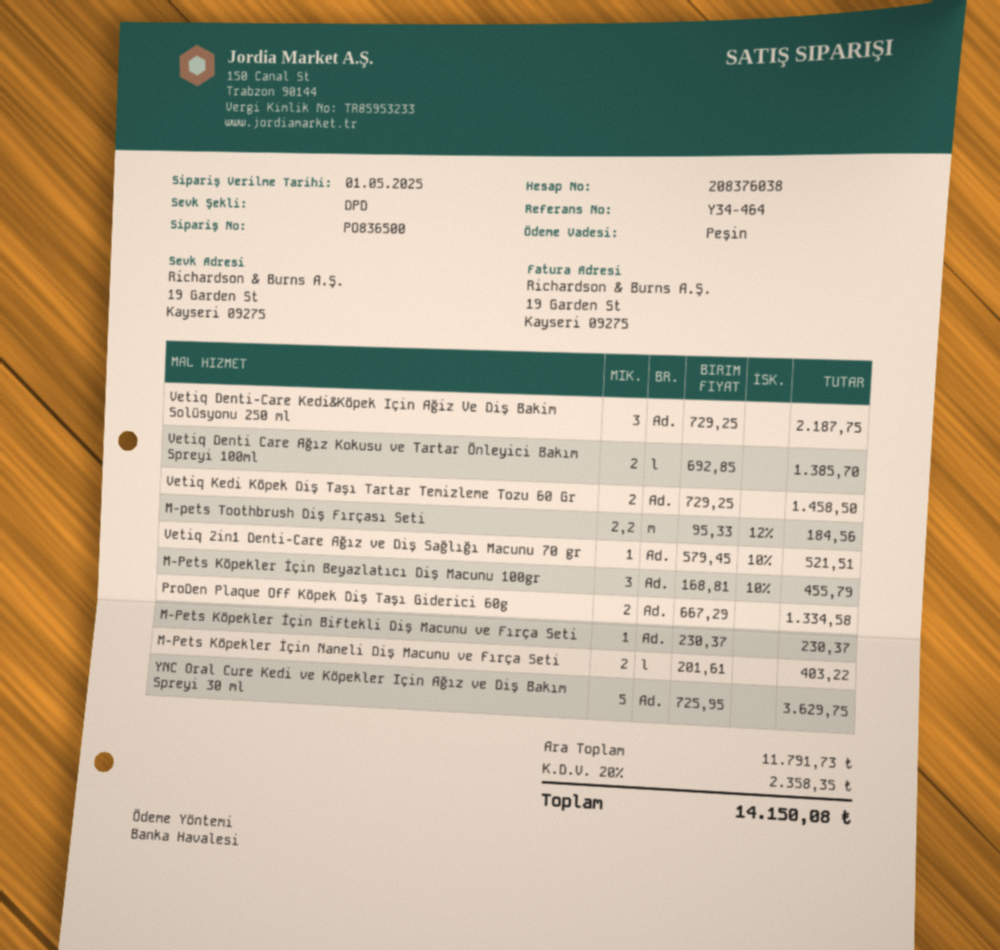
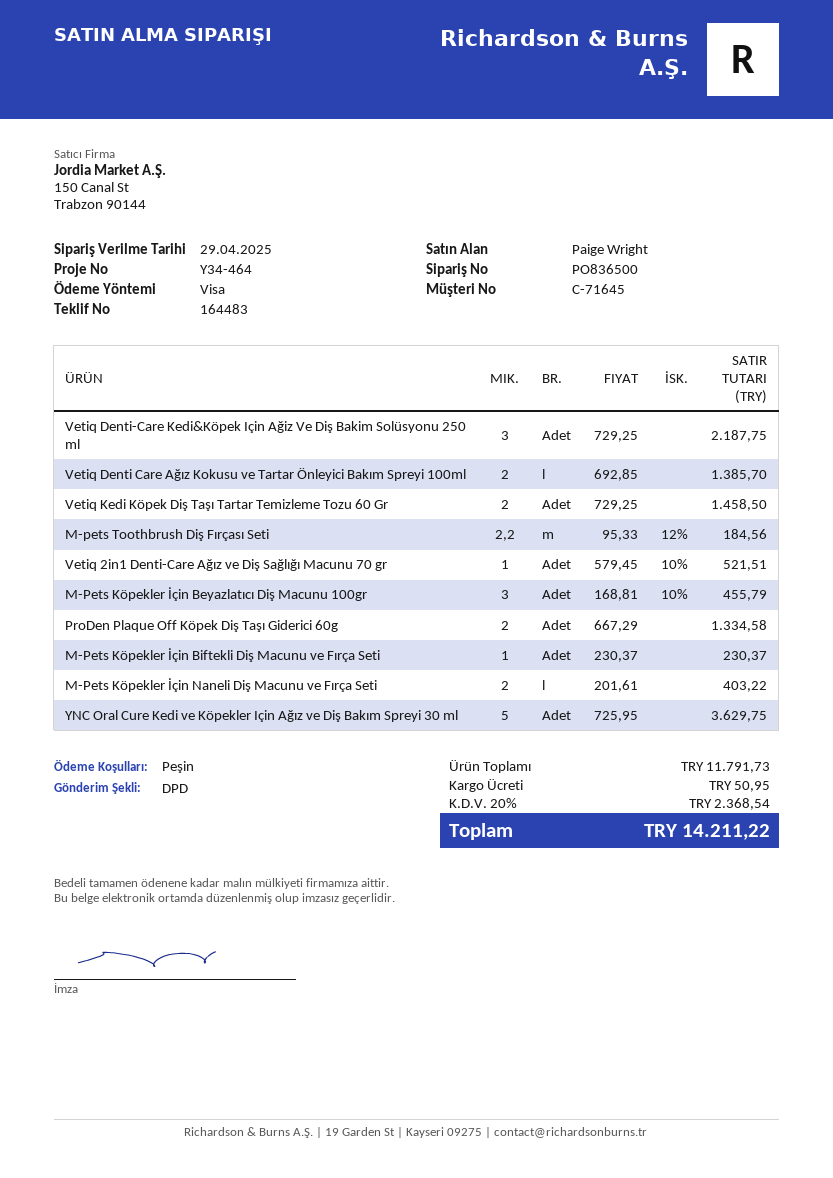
order date: 2025-05-01 -> 2025-04-29
payment method: bank transfer -> Visa
shipping: none -> 50.95
tax: 20% = 2358.35 -> 20% = 2368.54
total: 14150.08 -> 14211.22

